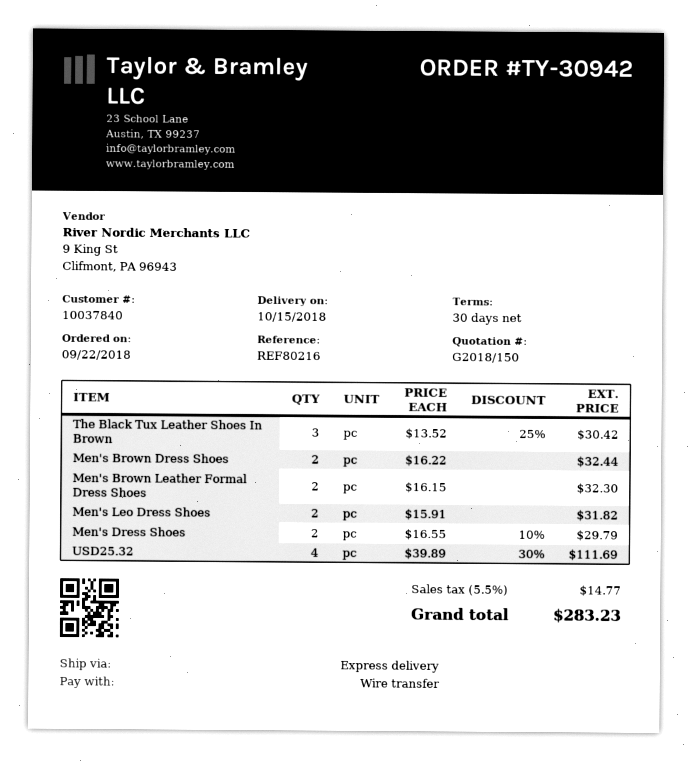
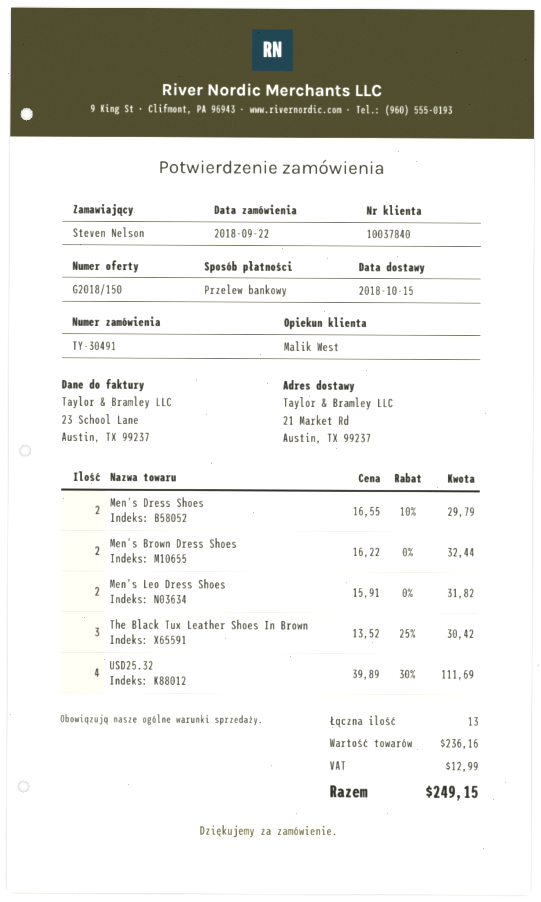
order number: TY-30942 -> TY-30491
Men's Brown Leather Formal Dress Shoes: 2 x 16.15 = 32.30 -> none
tax: 14.77 -> 12.99
total: 283.23 -> 249.15

